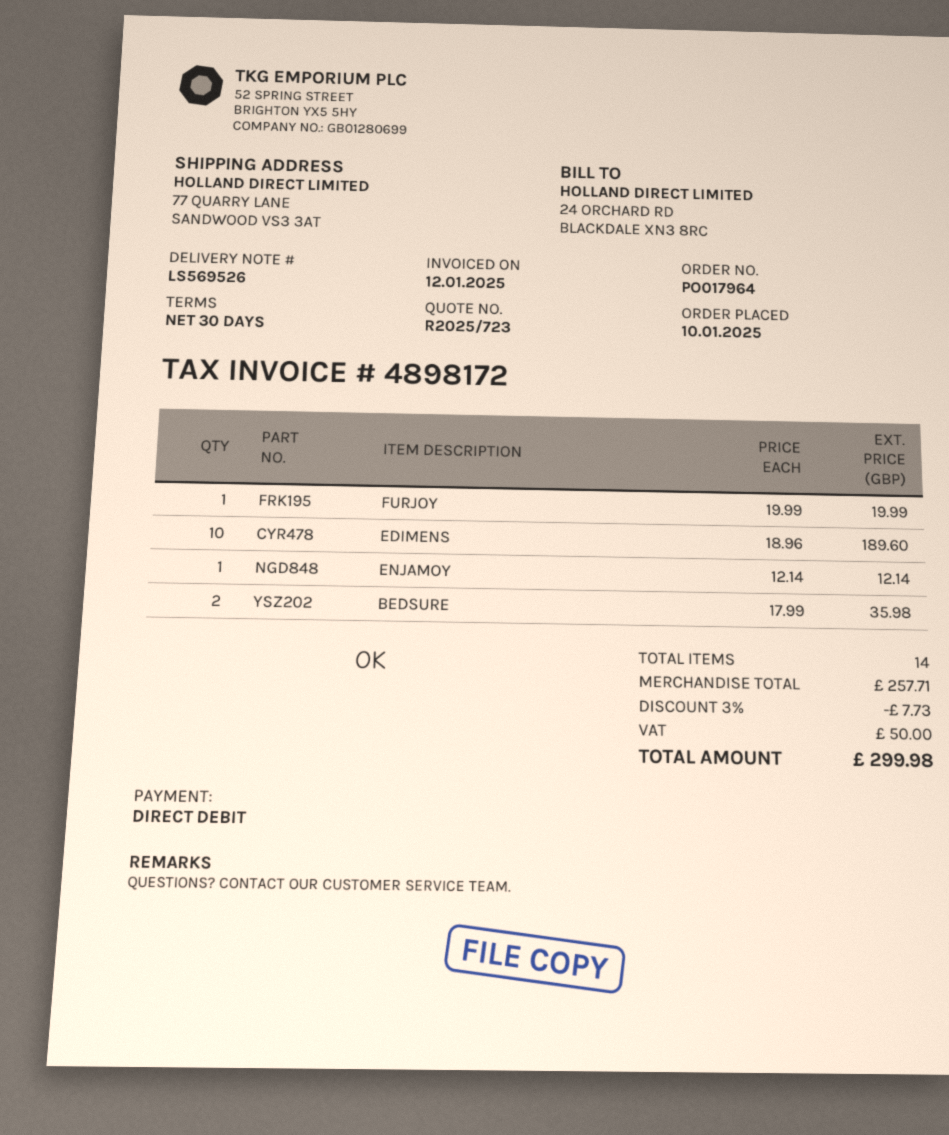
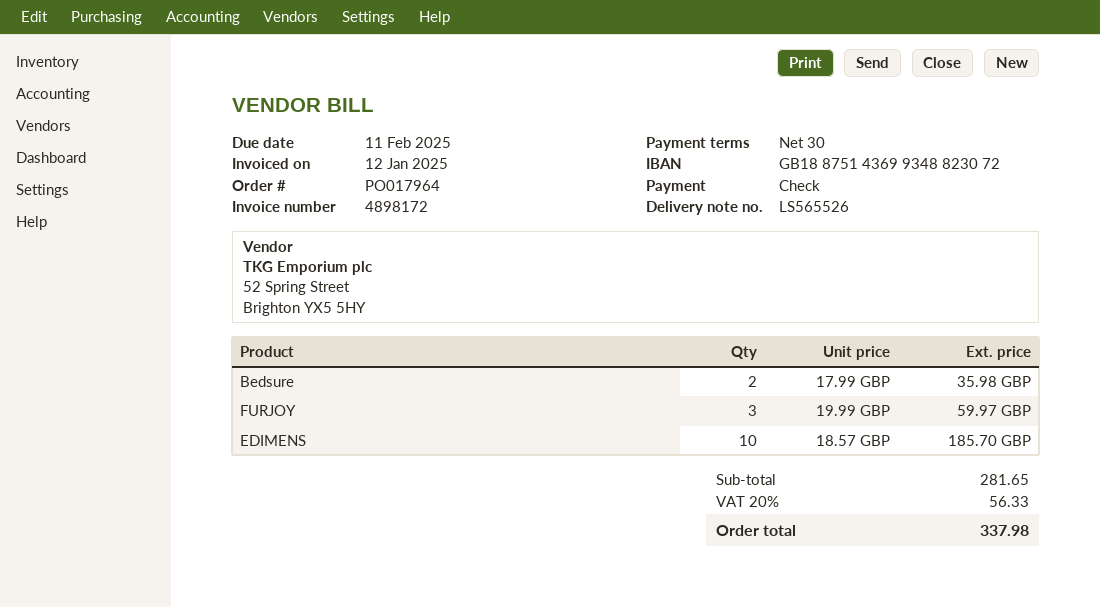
delivery note number: LS569526 -> LS565526
payment method: direct debit -> cheque
FURJOY: 1 x 19.99 = 19.99 -> 3 x 19.99 = 59.97
EDIMENS: 10 x 18.96 = 189.60 -> 10 x 18.57 = 185.70
ENJAMOY: 1 x 12.14 = 12.14 -> none
subtotal: 257.71 -> 281.65
discount: 3% = 7.73 -> none
tax: 50.00 -> 56.33
total: 299.98 -> 337.98

